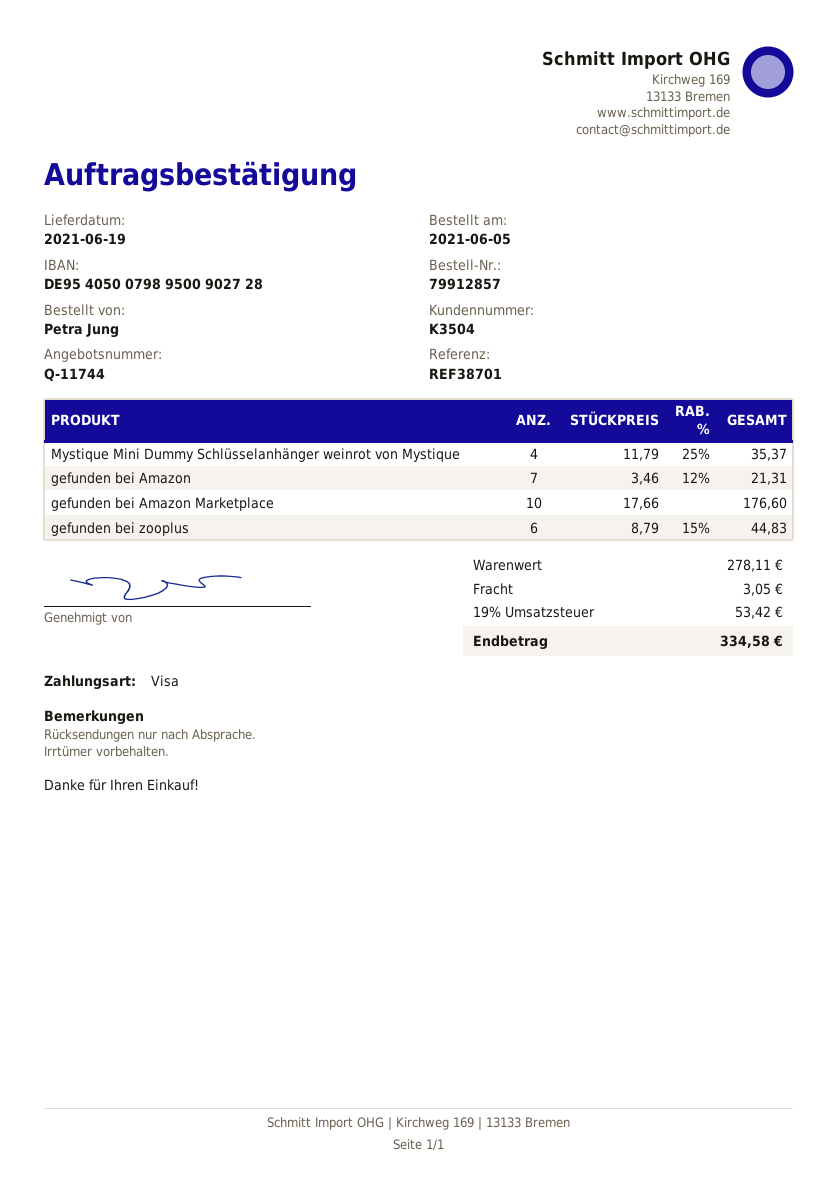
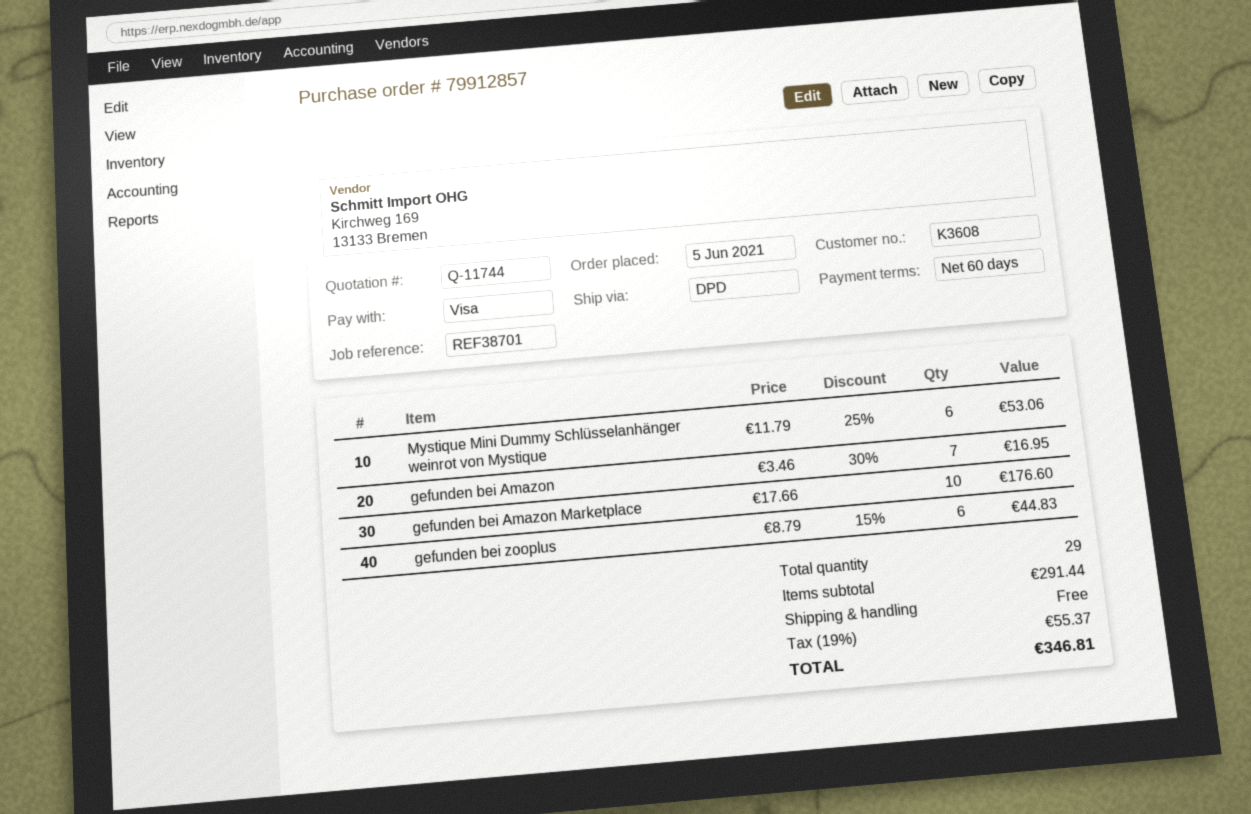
customer number: K3504 -> K3608
Mystique Mini Dummy Schlüsselanhänger weinrot von Mystique: 4 x 11.79 - 25% = 35.37 -> 6 x 11.79 - 25% = 53.06
gefunden bei Amazon: 7 x 3.46 - 12% = 21.31 -> 7 x 3.46 - 30% = 16.95
subtotal: 278.11 -> 291.44
shipping: 3.05 -> 0.00
tax: 19% = 53.42 -> 19% = 55.37
total: 334.58 -> 346.81

